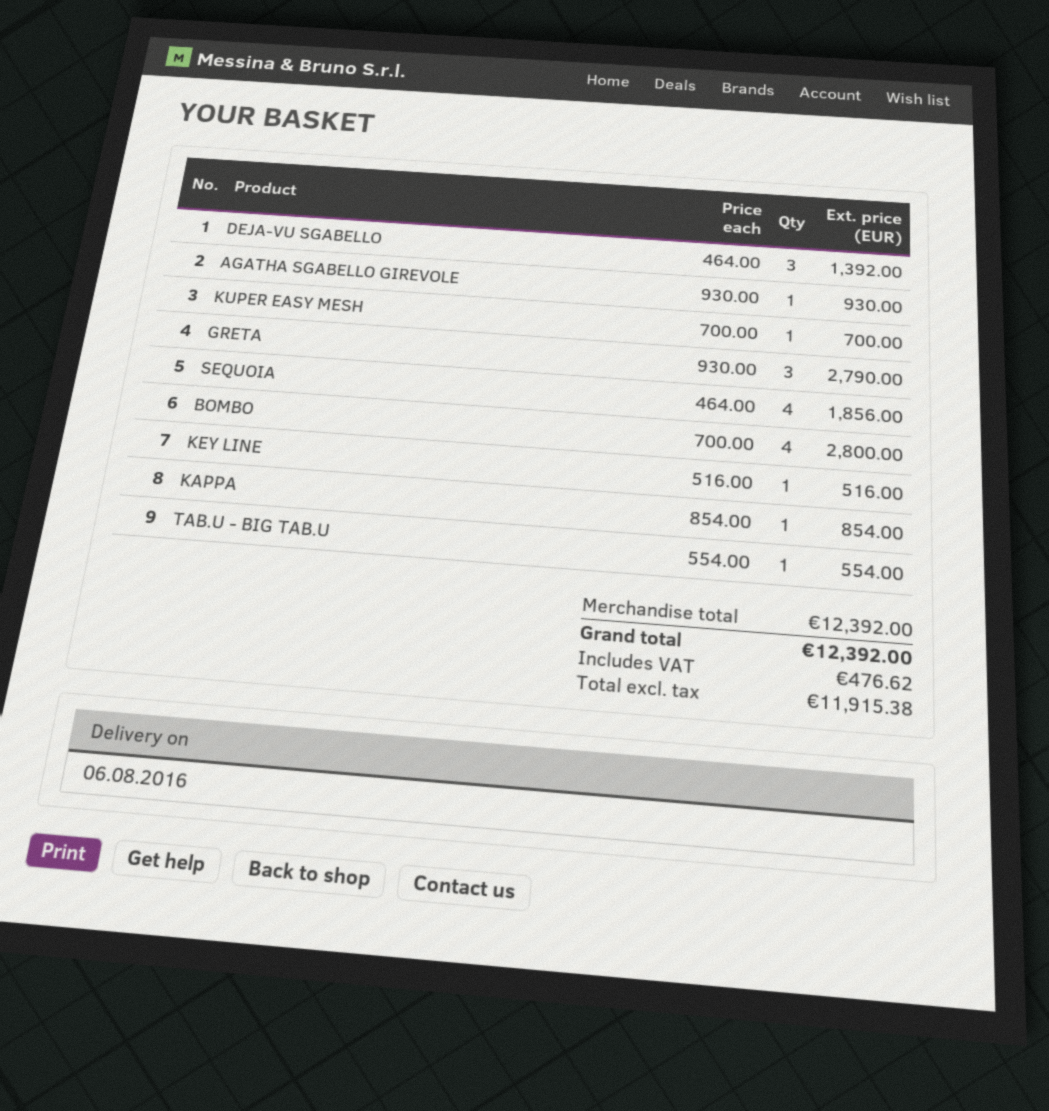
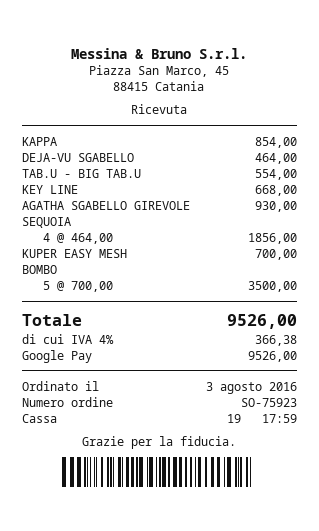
DEJA-VU SGABELLO: 3 x 464.00 = 1392.00 -> 1 x 464.00 = 464.00
GRETA: 3 x 930.00 = 2790.00 -> none
BOMBO: 4 x 700.00 = 2800.00 -> 5 x 700.00 = 3500.00
KEY LINE: 1 x 516.00 = 516.00 -> 1 x 668.00 = 668.00
tax: 476.62 -> 366.38
total: 12392.00 -> 9526.00

